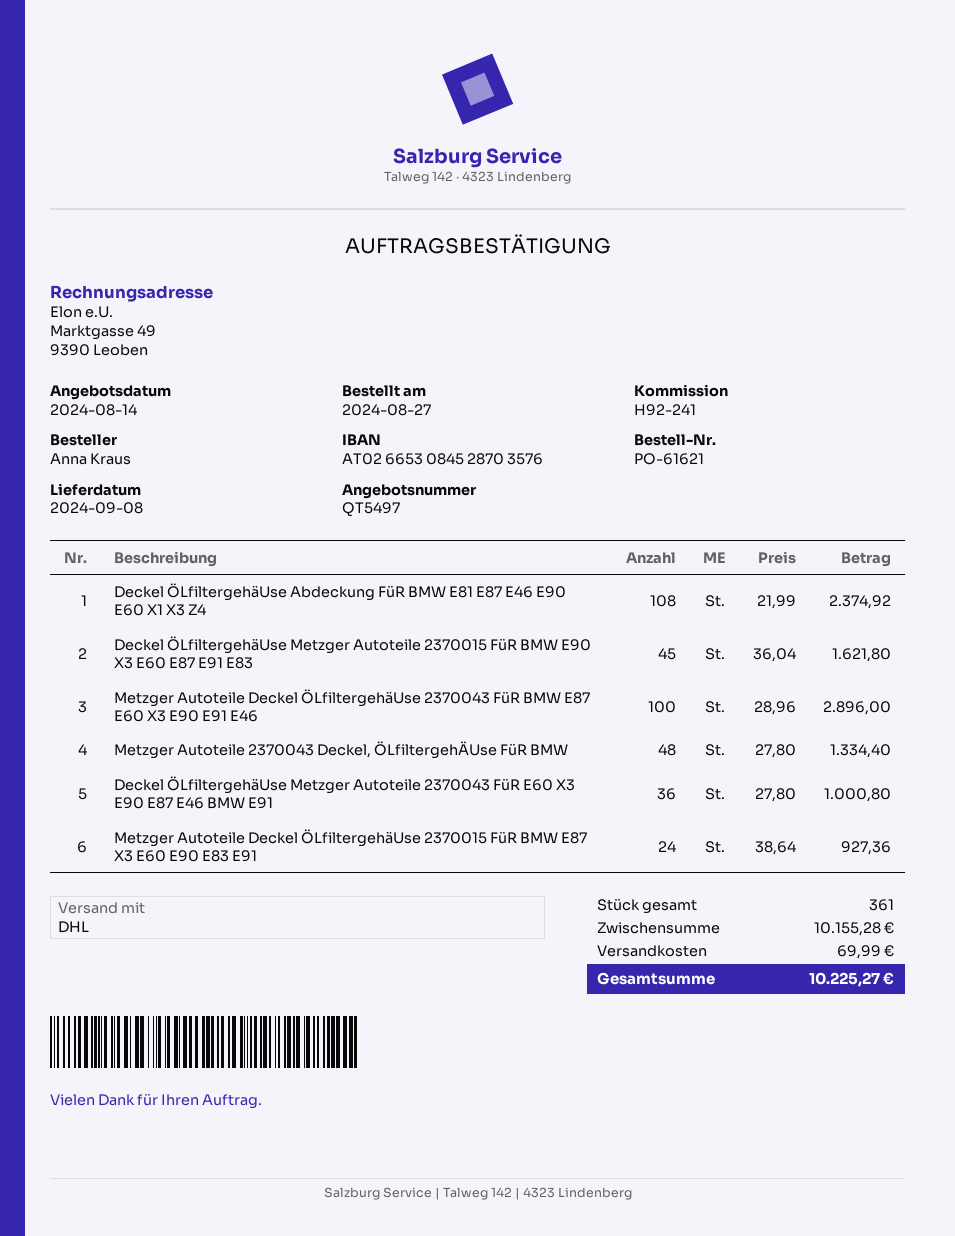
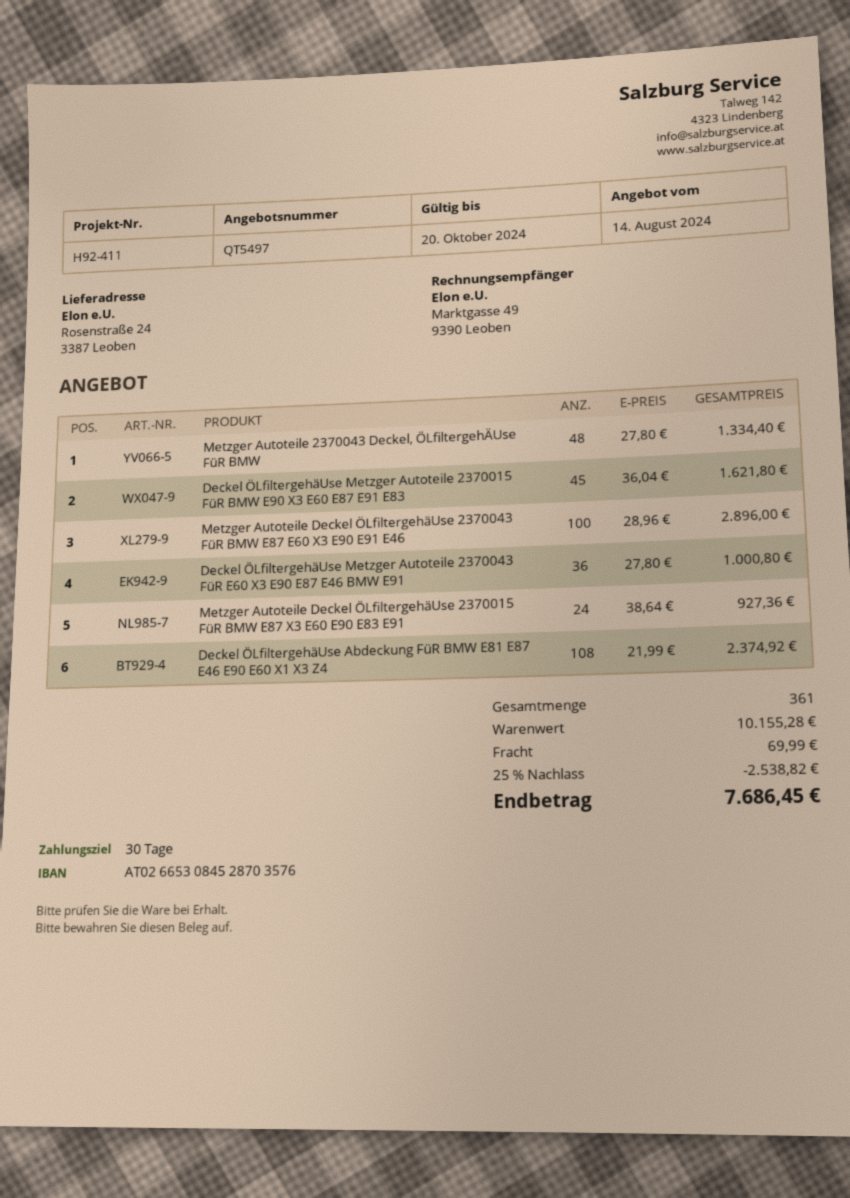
reference: H92-241 -> H92-411
discount: none -> 25% = 2538.82
total: 10225.27 -> 7686.45

